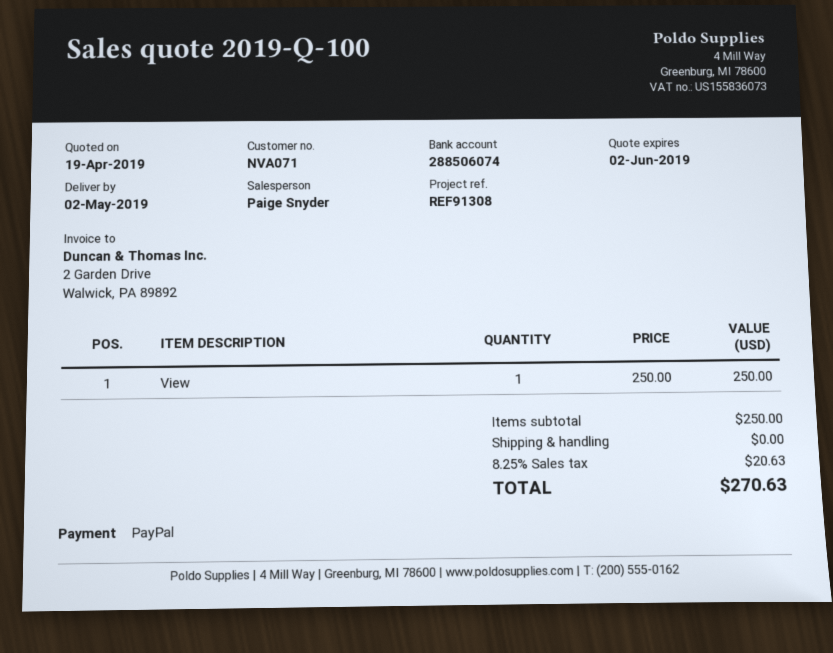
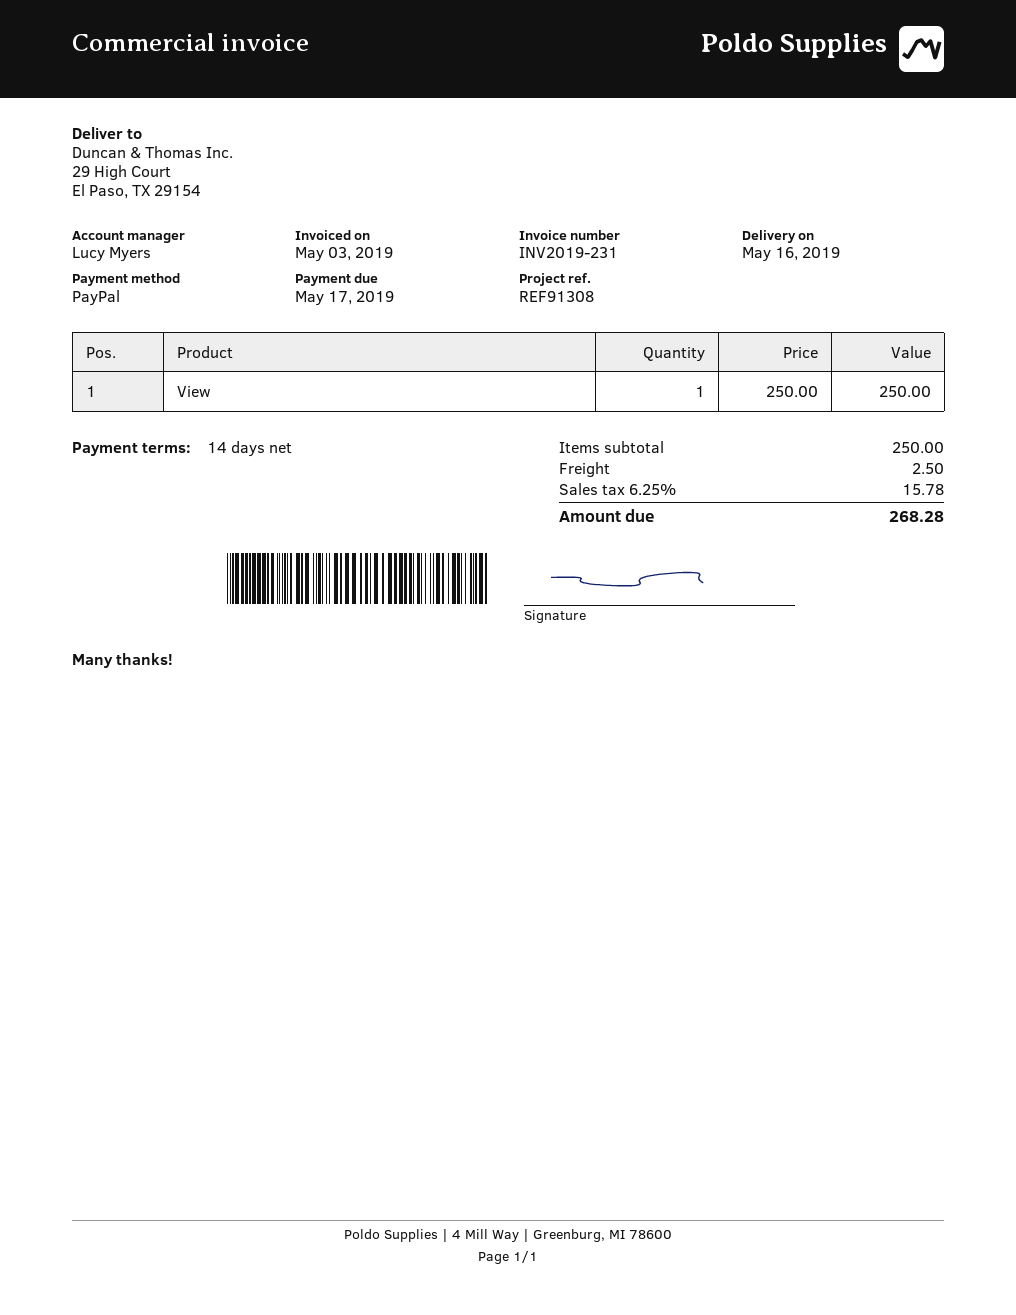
delivery date: 2019-05-02 -> 2019-05-16
sales rep: Paige Snyder -> Lucy Myers
shipping: 0.00 -> 2.50
tax: 8.25% = 20.63 -> 6.25% = 15.78
total: 270.63 -> 268.28

